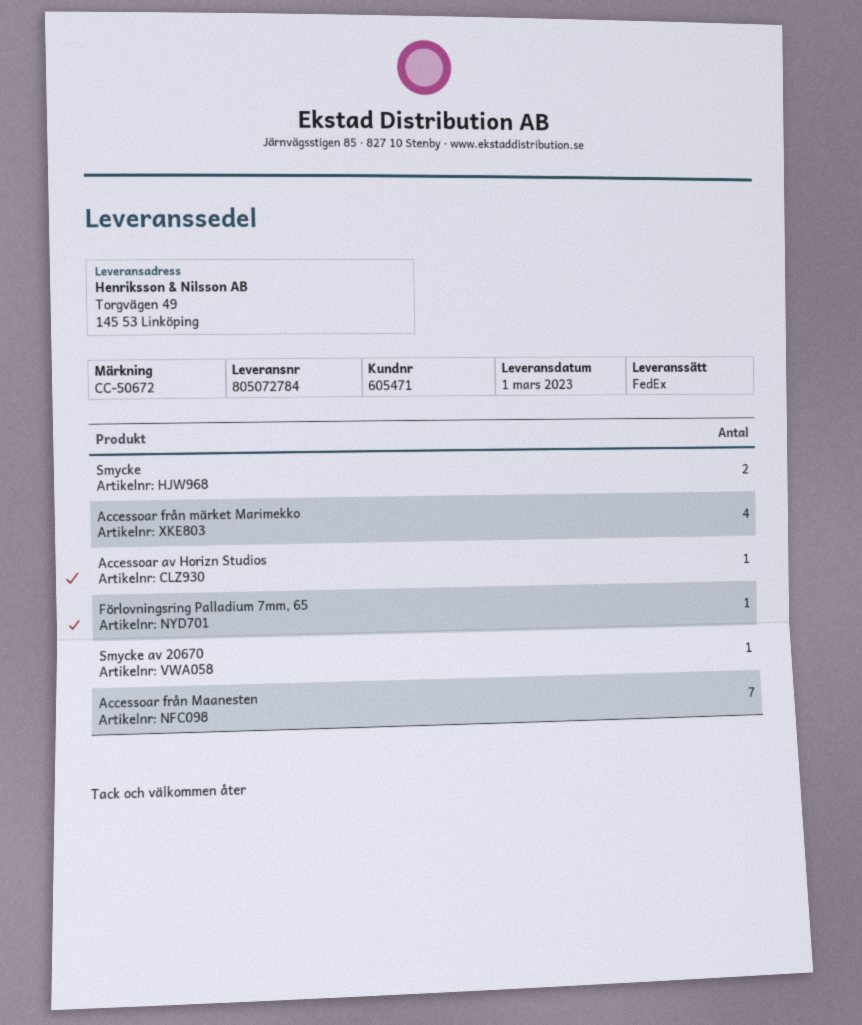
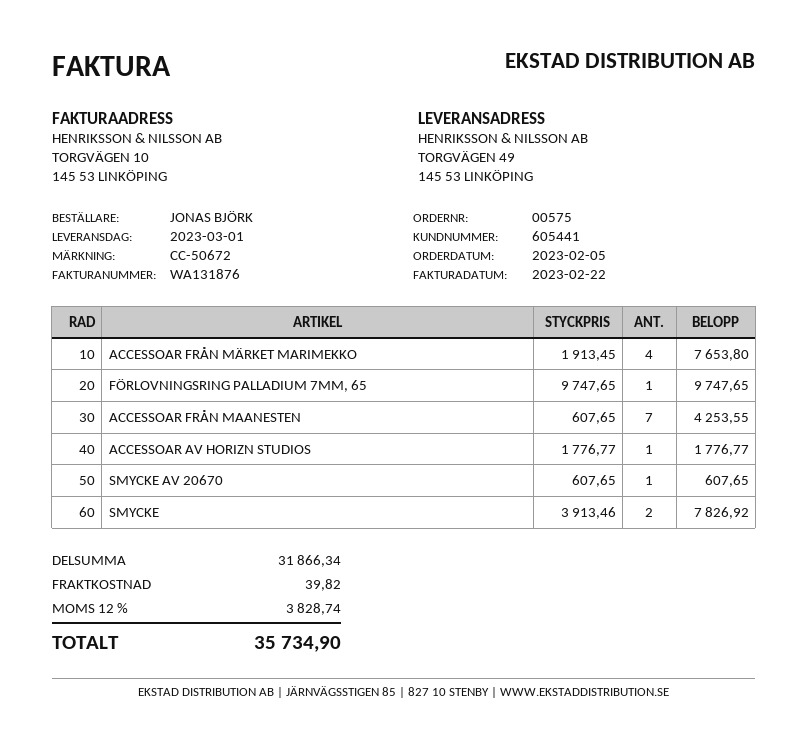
customer number: 605471 -> 605441

